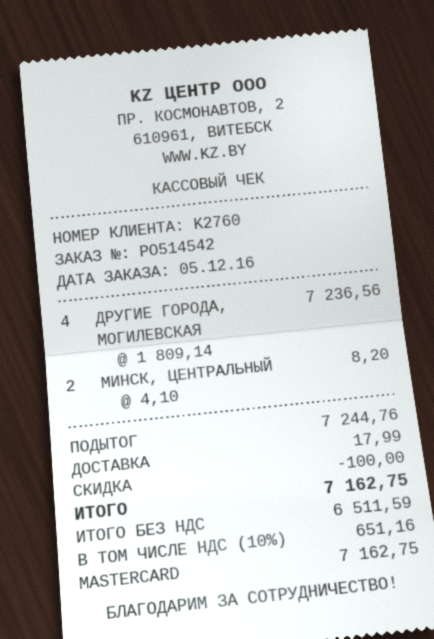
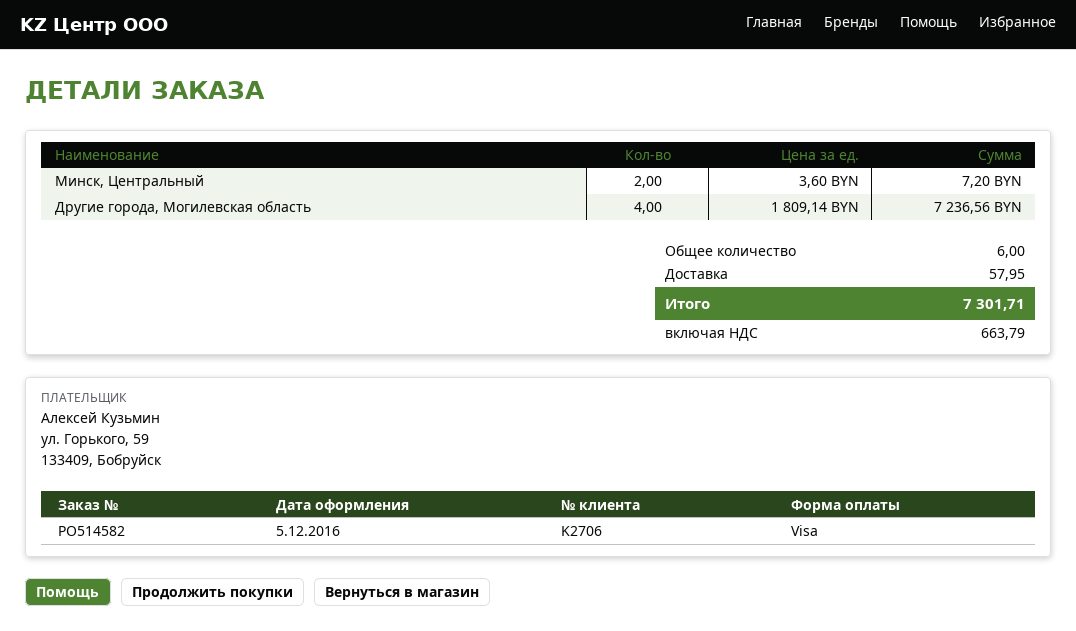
order number: PO514542 -> PO514582
customer number: K2760 -> K2706
payment method: Mastercard -> Visa
МИНСК, ЦЕНТРАЛЬНЫЙ: 2 x 4.10 = 8.20 -> 2 x 3.60 = 7.20
discount: 100.00 -> none
shipping: 17.99 -> 57.95
tax: 651.16 -> 663.79
total: 7162.75 -> 7301.71

